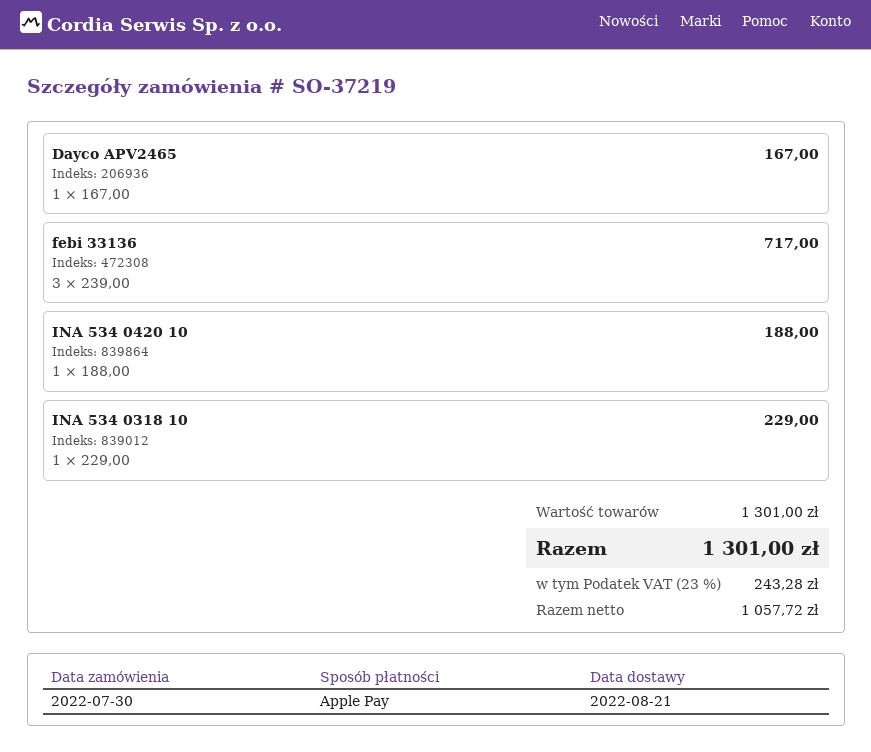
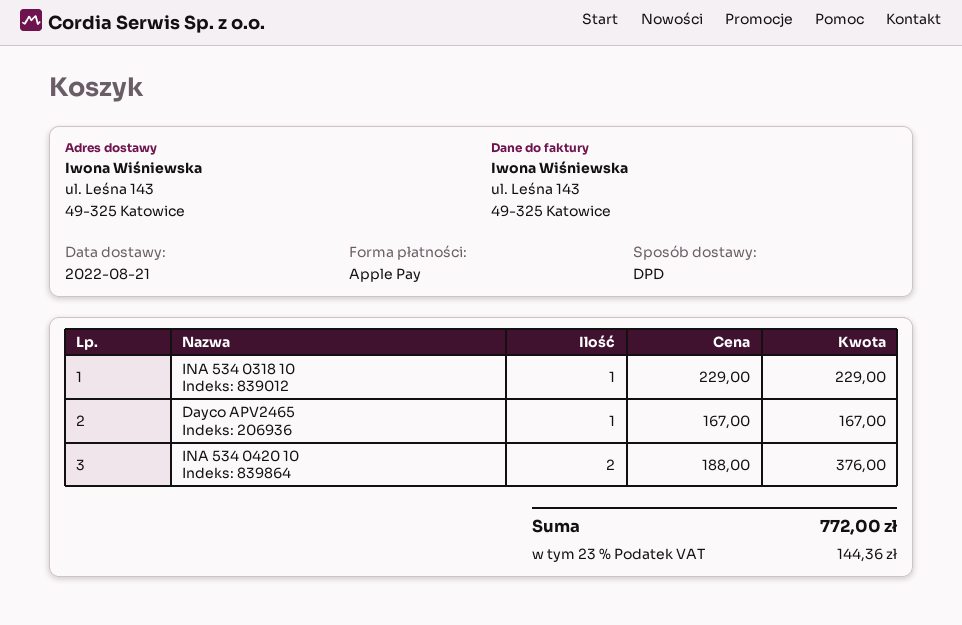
febi 33136: 3 x 239.00 = 717.00 -> none
INA 534 0420 10: 1 x 188.00 = 188.00 -> 2 x 188.00 = 376.00
tax: 23% = 243.28 -> 23% = 144.36
total: 1301.00 -> 772.00

